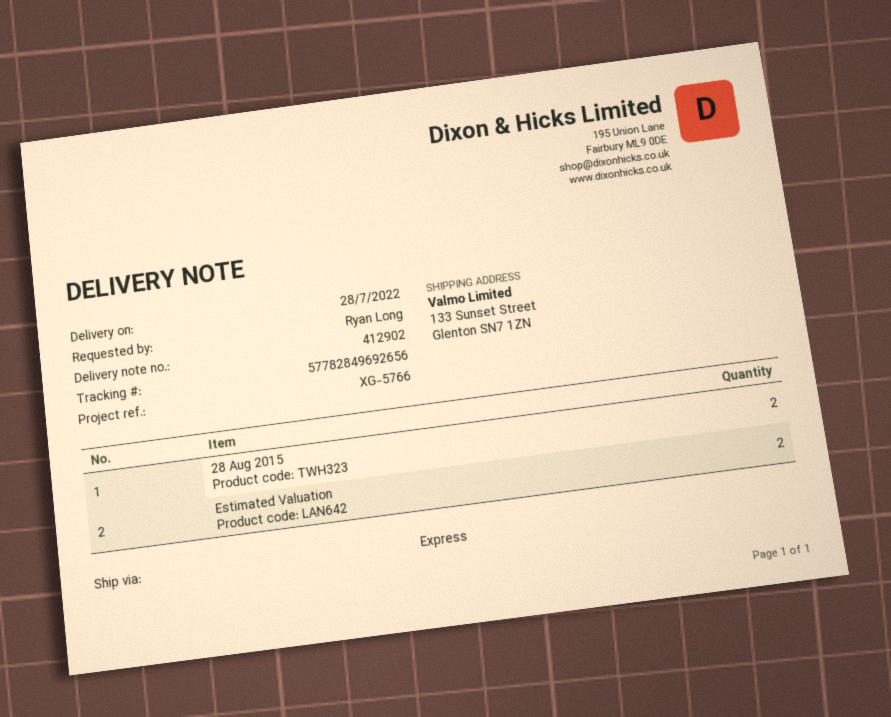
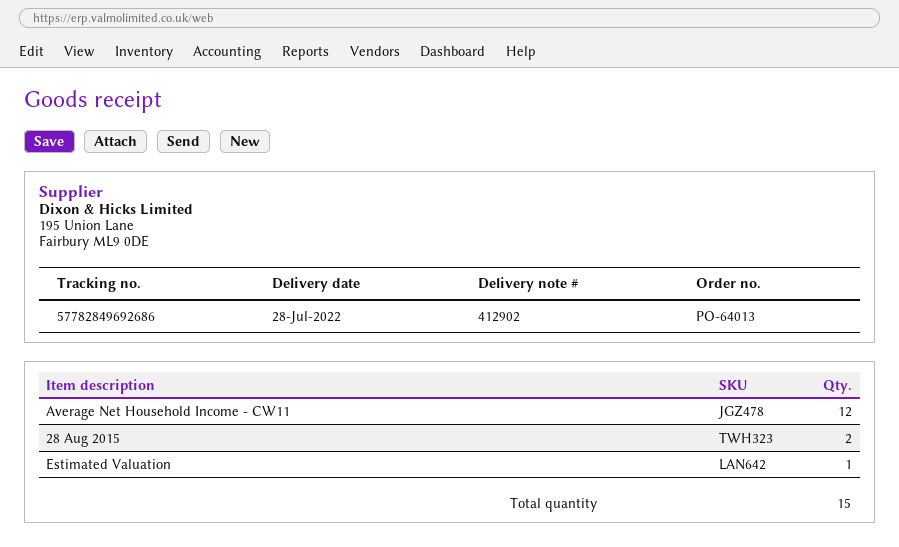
tracking number: 57782849692656 -> 57782849692686
Estimated Valuation: 2 -> 1
Average Net Household Income - CW11: none -> 12

